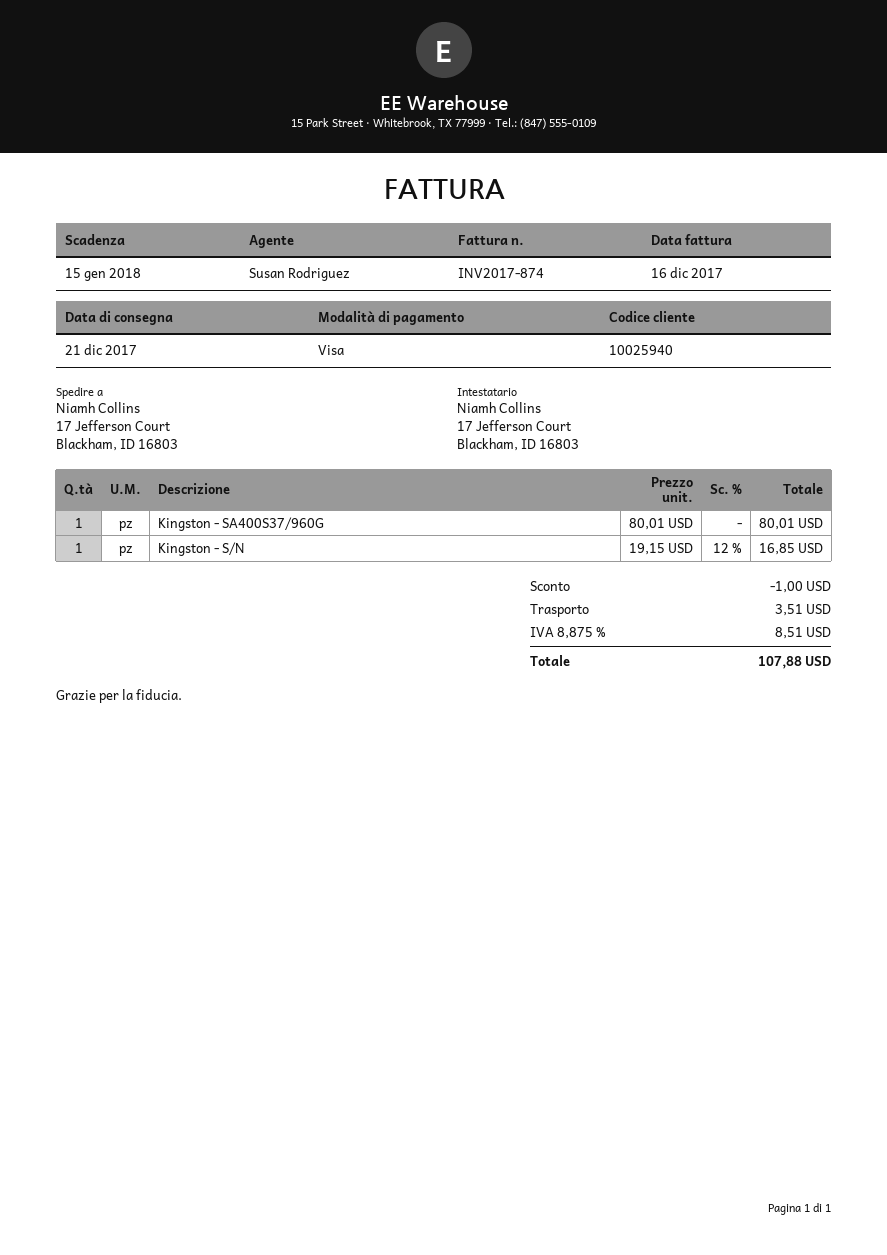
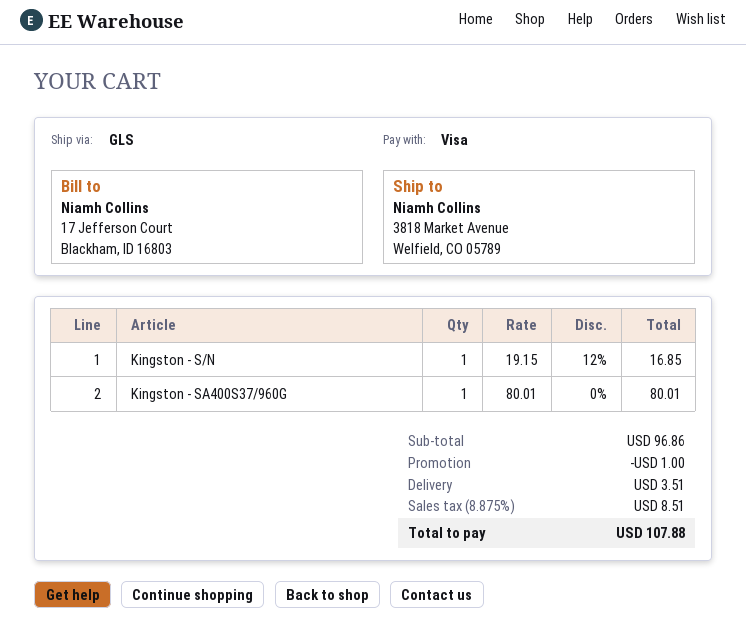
ship to: 17 Jefferson Court, Blackham, ID 16803 -> 3818 Market Avenue, Welfield, CO 05789

